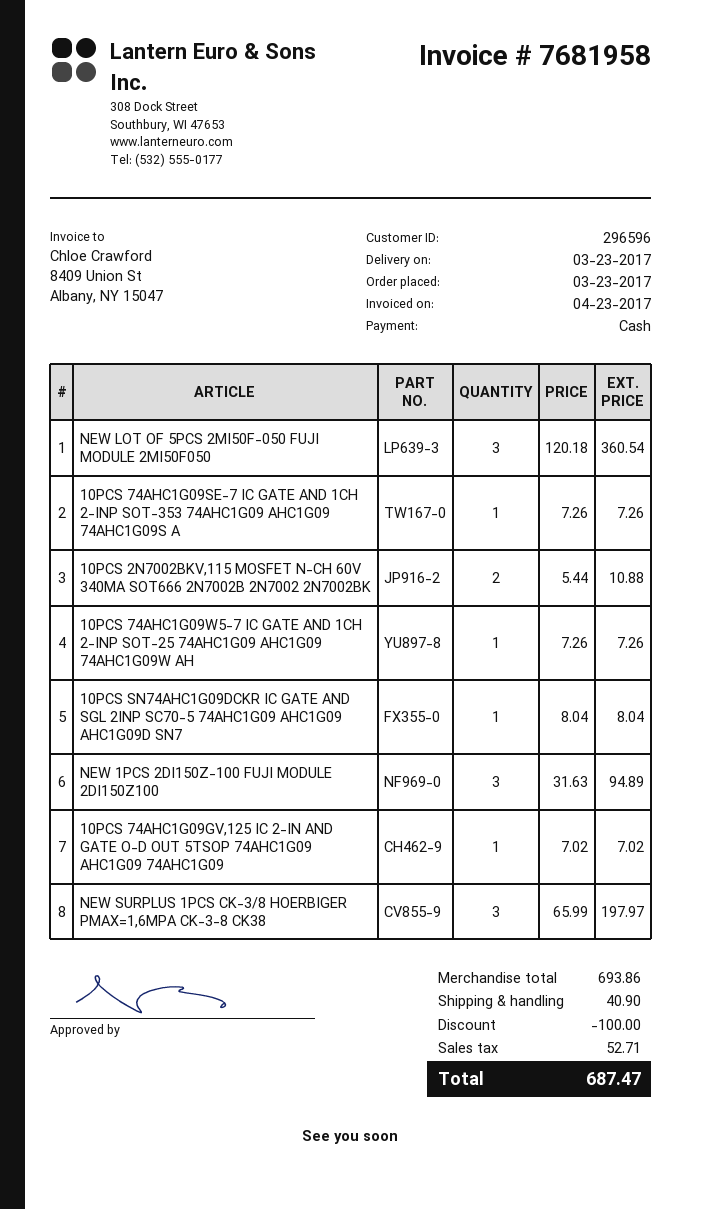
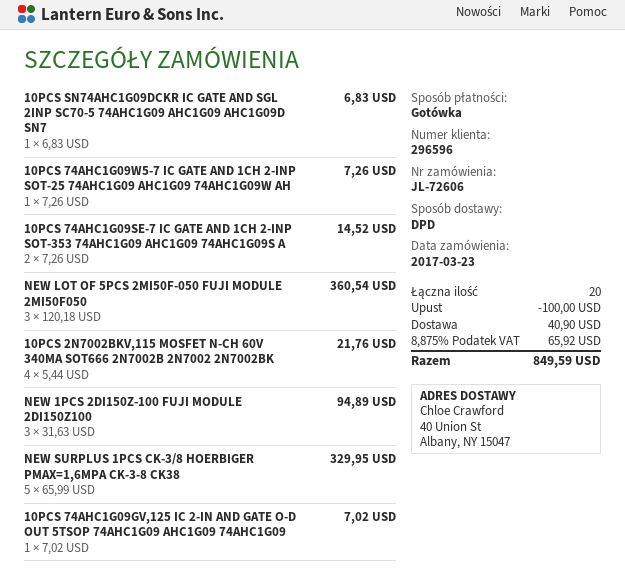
10PCS 74AHC1G09SE-7 IC GATE AND 1CH 2-INP SOT-353 74AHC1G09 AHC1G09 74AHC1G09S A: 1 x 7.26 = 7.26 -> 2 x 7.26 = 14.52
10PCS 2N7002BKV,115 MOSFET N-CH 60V 340MA SOT666 2N7002B 2N7002 2N7002BK: 2 x 5.44 = 10.88 -> 4 x 5.44 = 21.76
10PCS SN74AHC1G09DCKR IC GATE AND SGL 2INP SC70-5 74AHC1G09 AHC1G09 AHC1G09D SN7: 1 x 8.04 = 8.04 -> 1 x 6.83 = 6.83
NEW SURPLUS 1PCS CK-3/8 HOERBIGER PMAX=1,6MPA CK-3-8 CK38: 3 x 65.99 = 197.97 -> 5 x 65.99 = 329.95
tax: 52.71 -> 65.92
total: 687.47 -> 849.59

